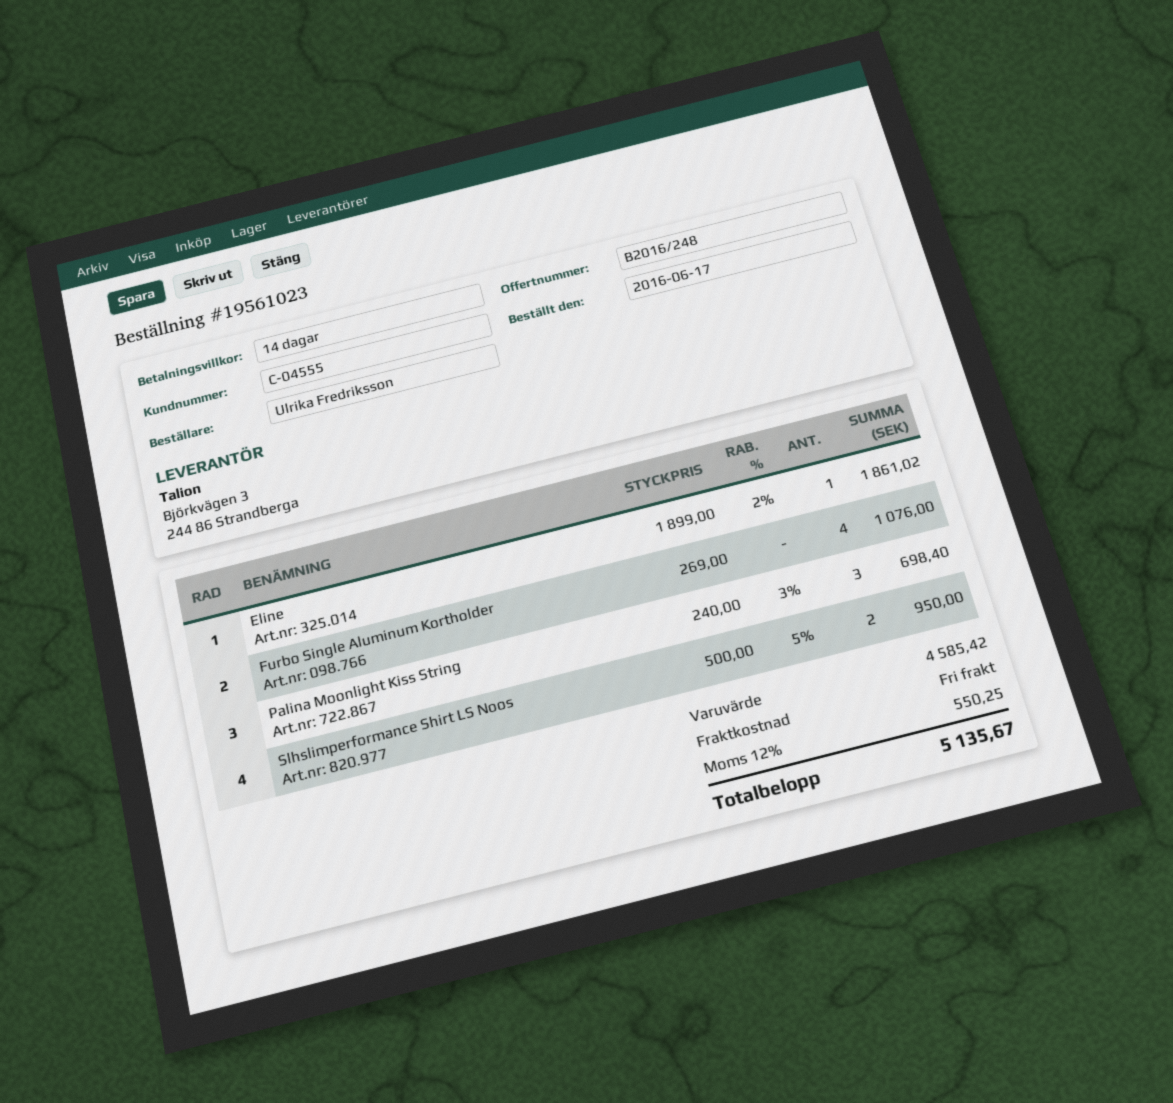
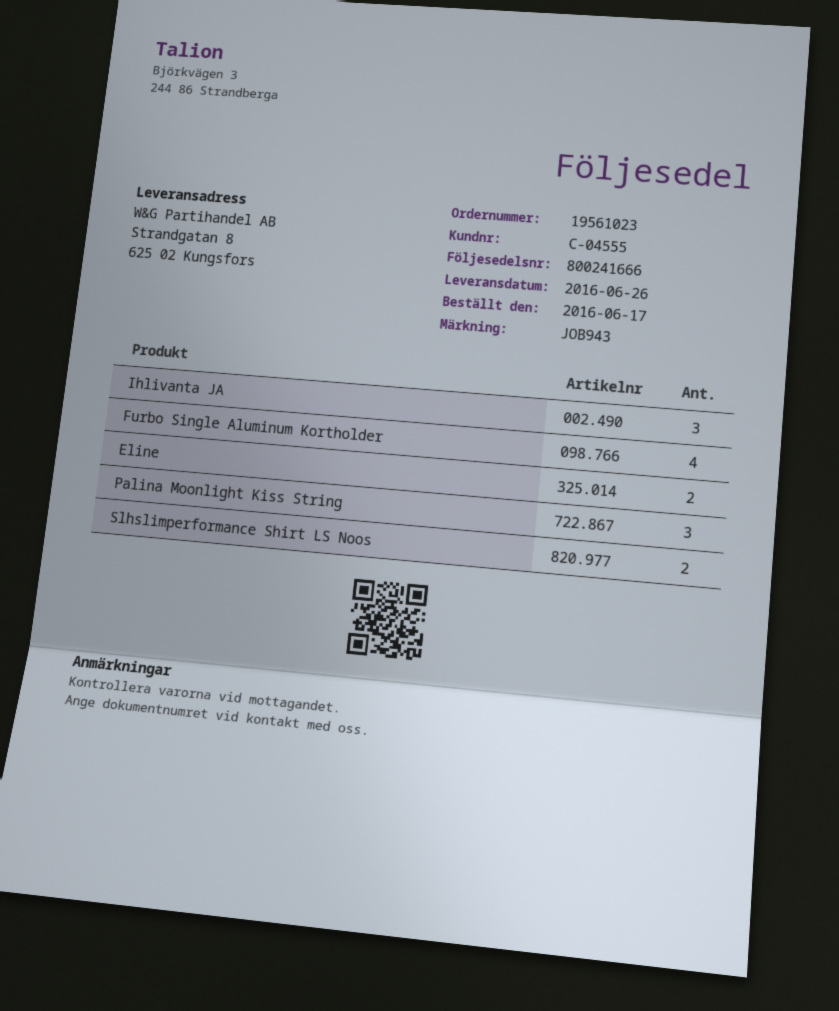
Eline: 1 -> 2
Ihlivanta JA: none -> 3

